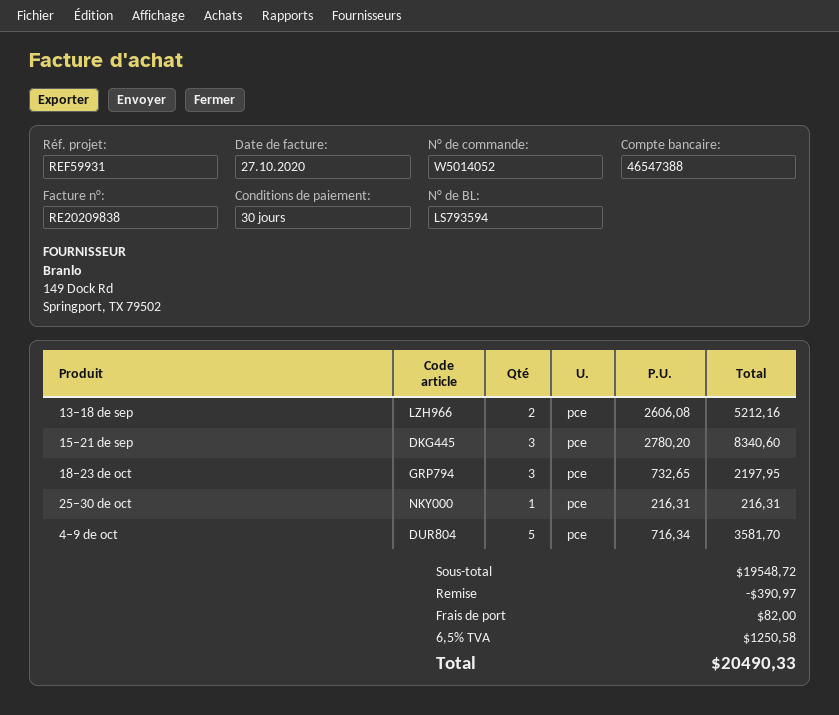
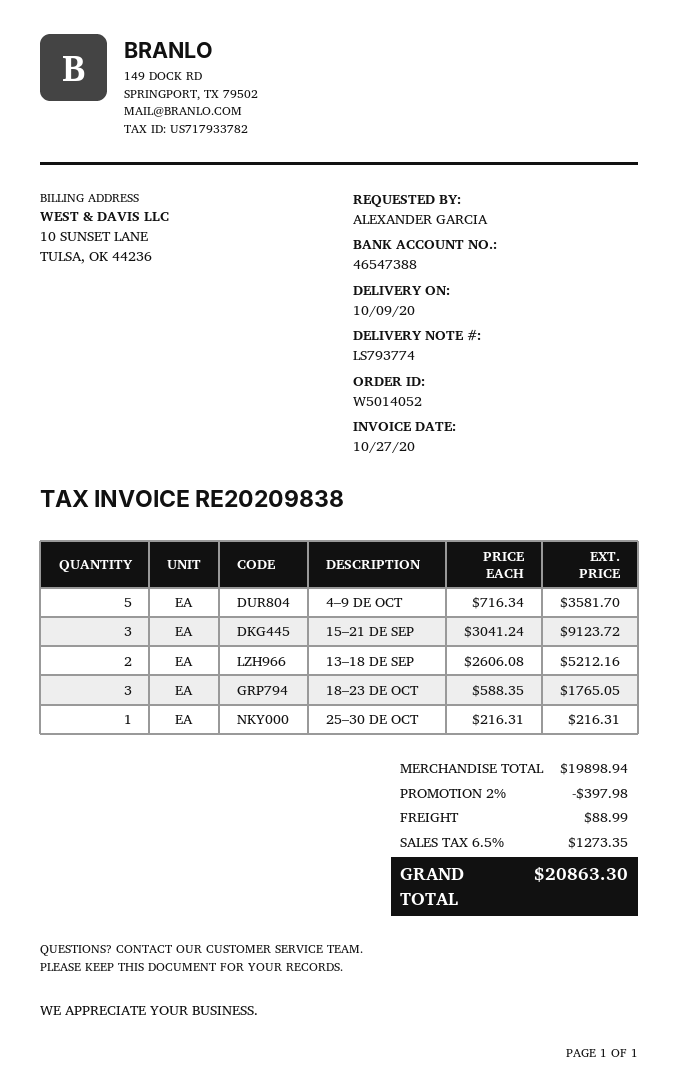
delivery note number: LS793594 -> LS793774
15–21 de sep: 3 x 2780.20 = 8340.60 -> 3 x 3041.24 = 9123.72
18–23 de oct: 3 x 732.65 = 2197.95 -> 3 x 588.35 = 1765.05
subtotal: 19548.72 -> 19898.94
discount: 390.97 -> 397.98
shipping: 82.00 -> 88.99
tax: 6.5% = 1250.58 -> 6.5% = 1273.35
total: 20490.33 -> 20863.30

